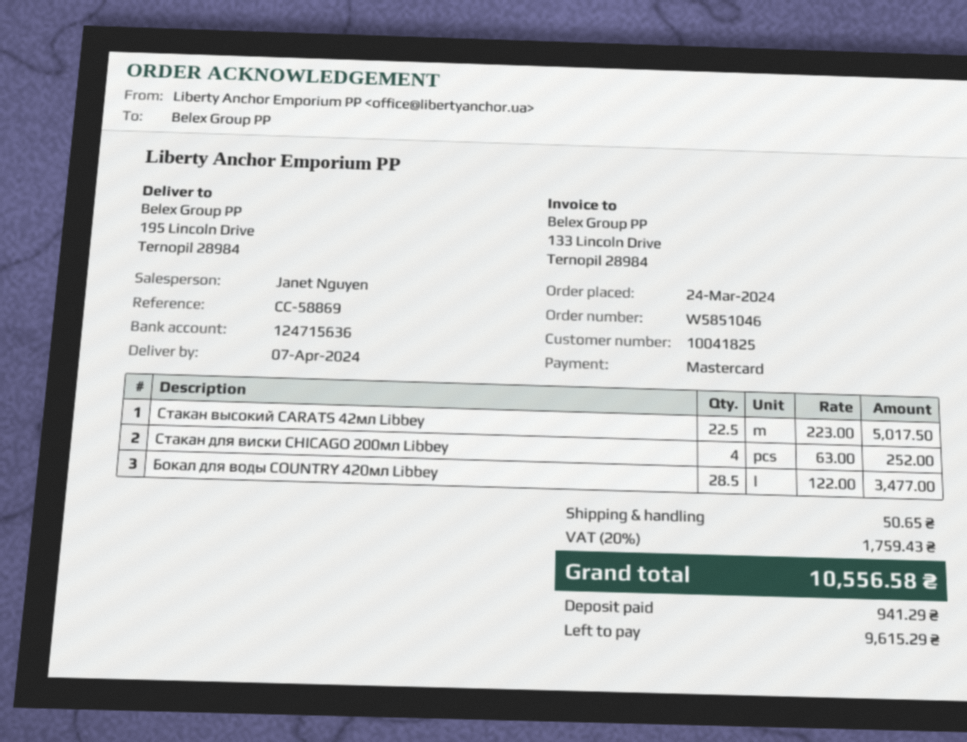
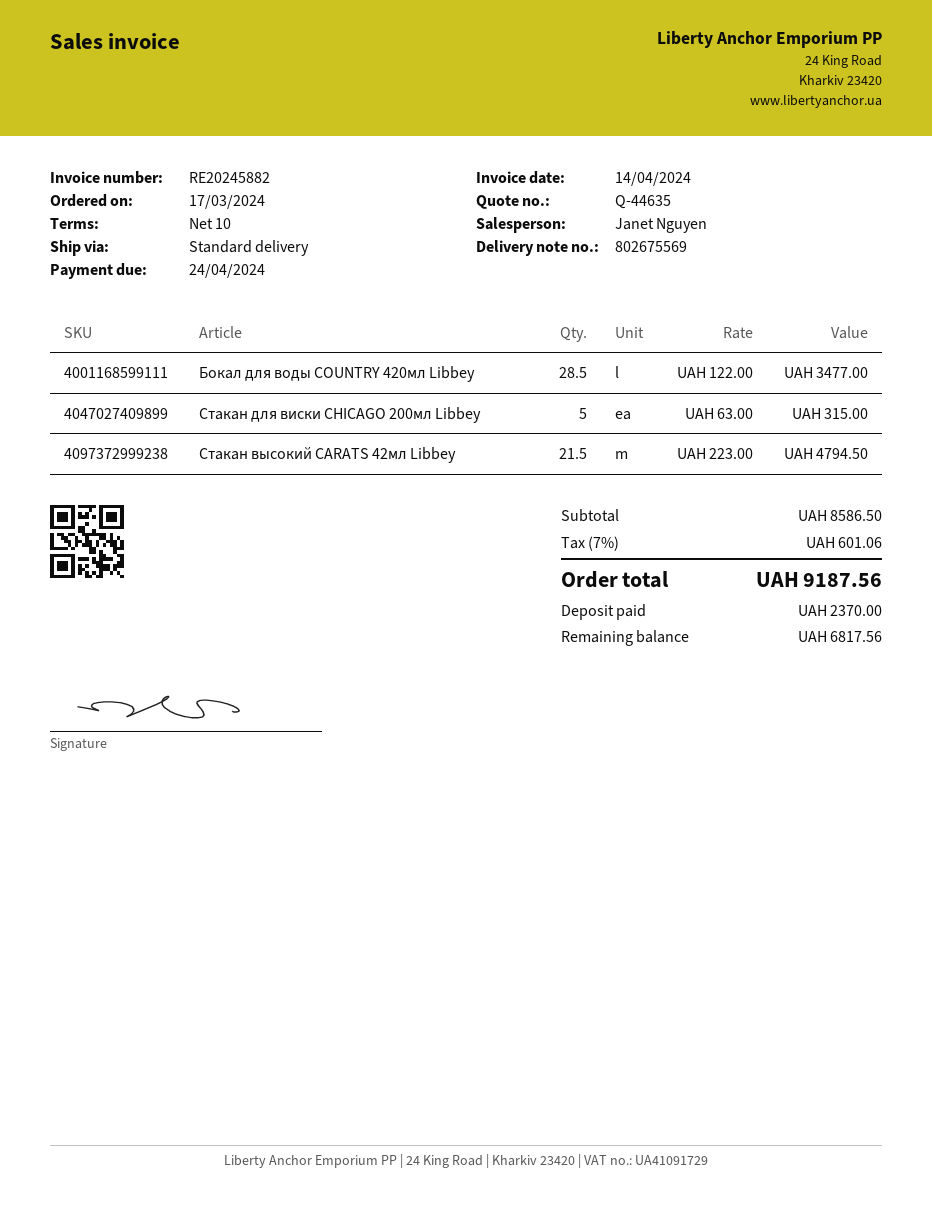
order date: 2024-03-24 -> 2024-03-17
Стакан высокий CARATS 42мл Libbey: 22.5 x 223.00 = 5017.50 -> 21.5 x 223.00 = 4794.50
Стакан для виски CHICAGO 200мл Libbey: 4 x 63.00 = 252.00 -> 5 x 63.00 = 315.00
shipping: 50.65 -> none
tax: 20% = 1759.43 -> 7% = 601.06
total: 10556.58 -> 9187.56
deposit: 941.29 -> 2370.00
balance: 9615.29 -> 6817.56

